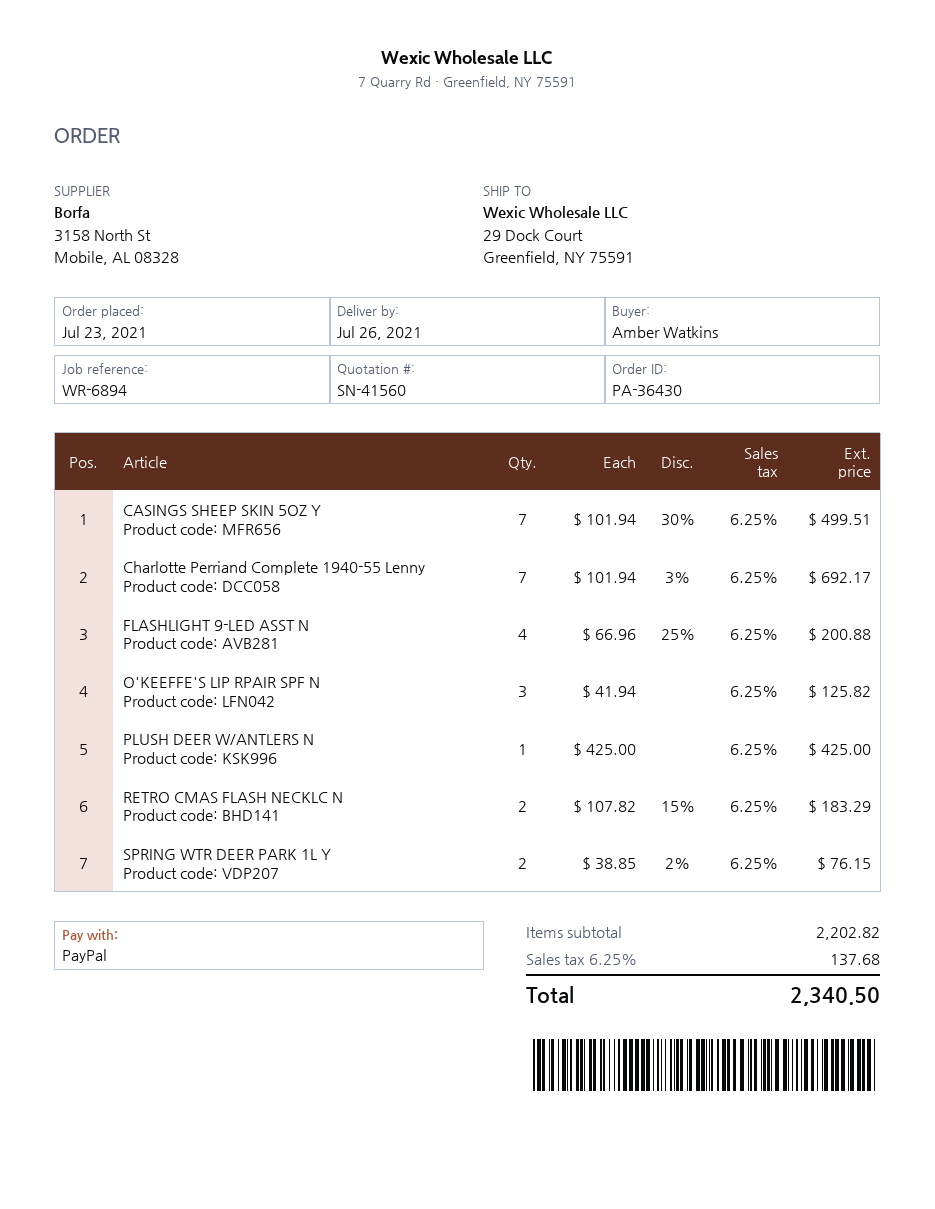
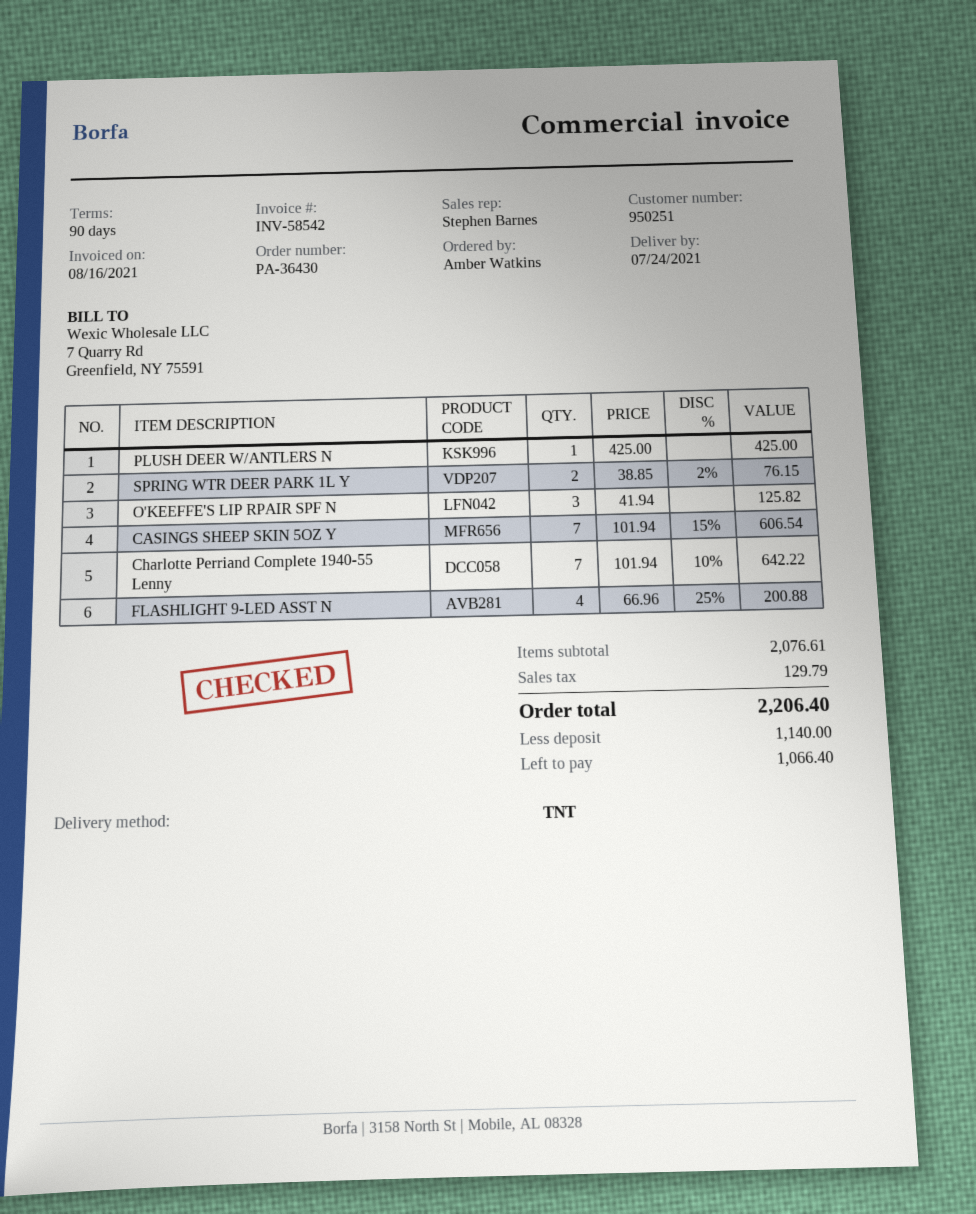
delivery date: 2021-07-26 -> 2021-07-24
CASINGS SHEEP SKIN 5OZ Y: 7 x 101.94 - 30% = 499.51 -> 7 x 101.94 - 15% = 606.54
Charlotte Perriand Complete 1940-55 Lenny: 7 x 101.94 - 3% = 692.17 -> 7 x 101.94 - 10% = 642.22
RETRO CMAS FLASH NECKLC N: 2 x 107.82 - 15% = 183.29 -> none
subtotal: 2202.82 -> 2076.61
tax: 137.68 -> 129.79
total: 2340.50 -> 2206.40

